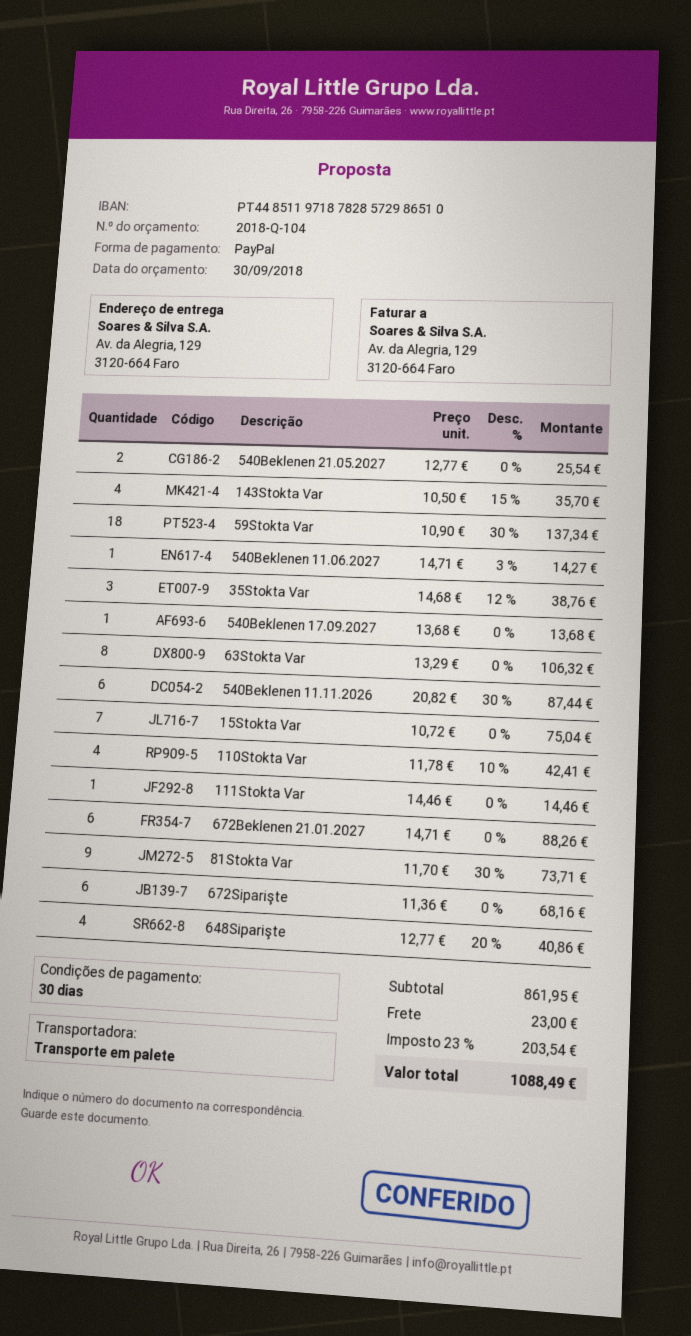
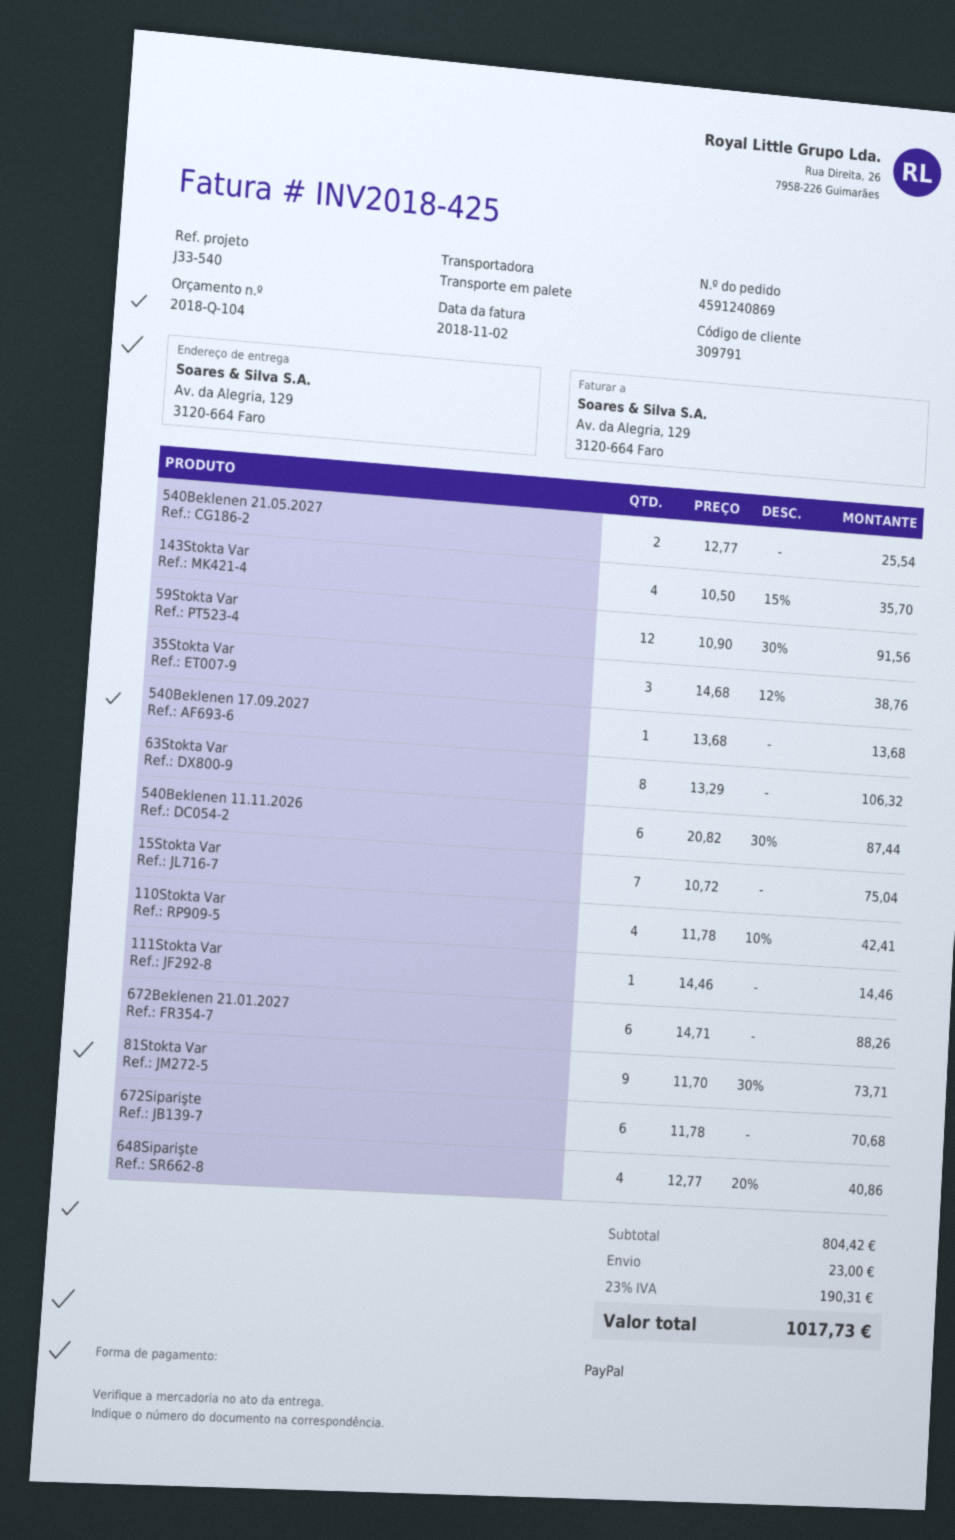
59Stokta Var: 18 x 10.90 - 30% = 137.34 -> 12 x 10.90 - 30% = 91.56
540Beklenen 11.06.2027: 1 x 14.71 - 3% = 14.27 -> none
672Siparişte: 6 x 11.36 = 68.16 -> 6 x 11.78 = 70.68
subtotal: 861.95 -> 804.42
tax: 23% = 203.54 -> 23% = 190.31
total: 1088.49 -> 1017.73

